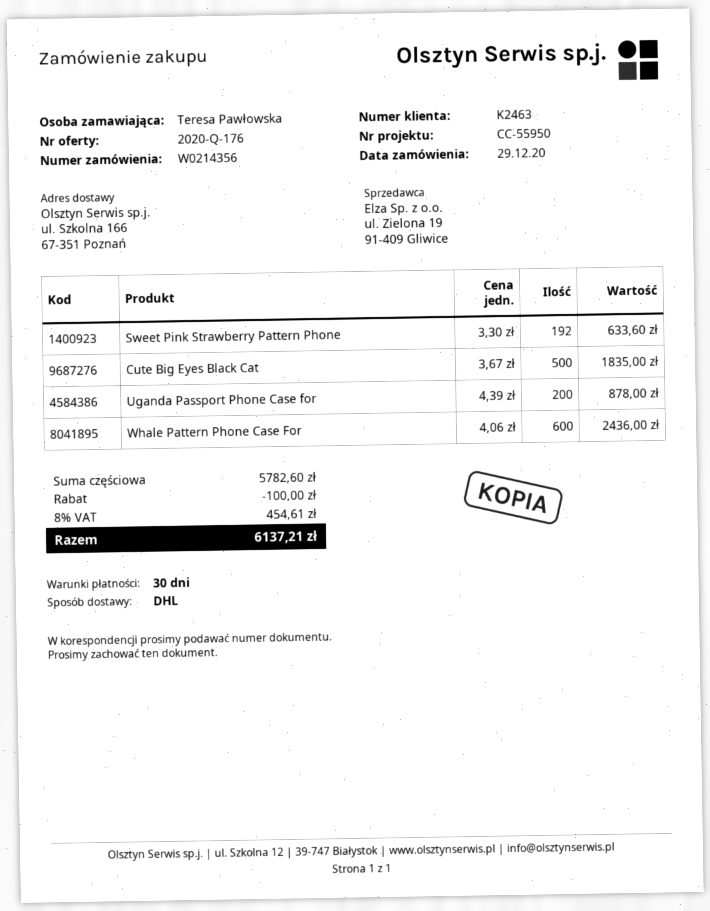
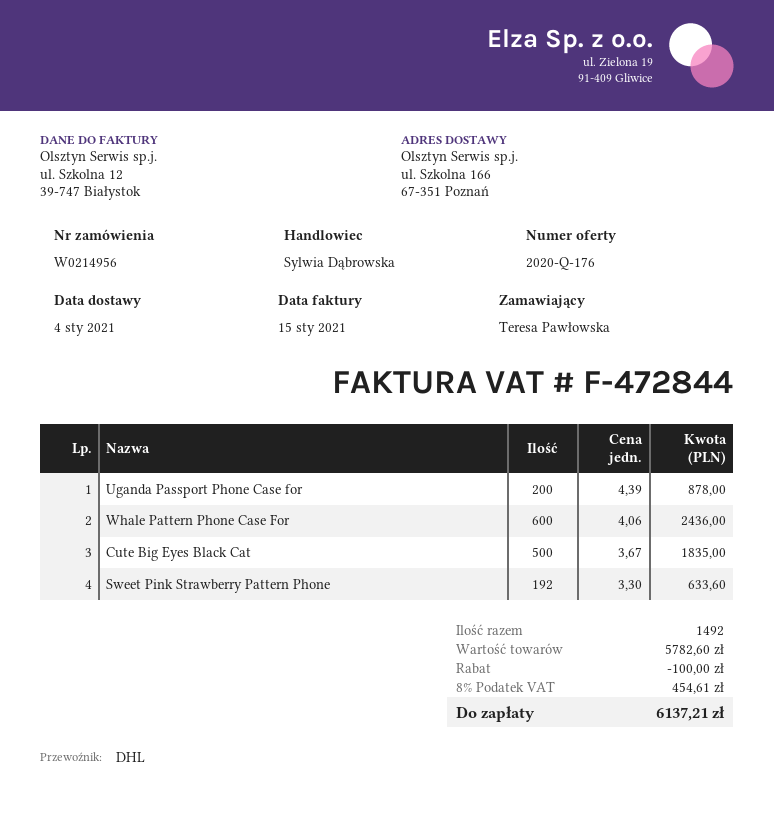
order number: W0214356 -> W0214956

